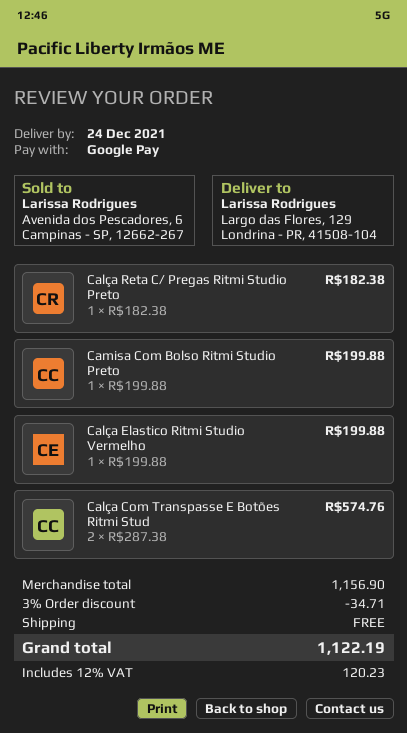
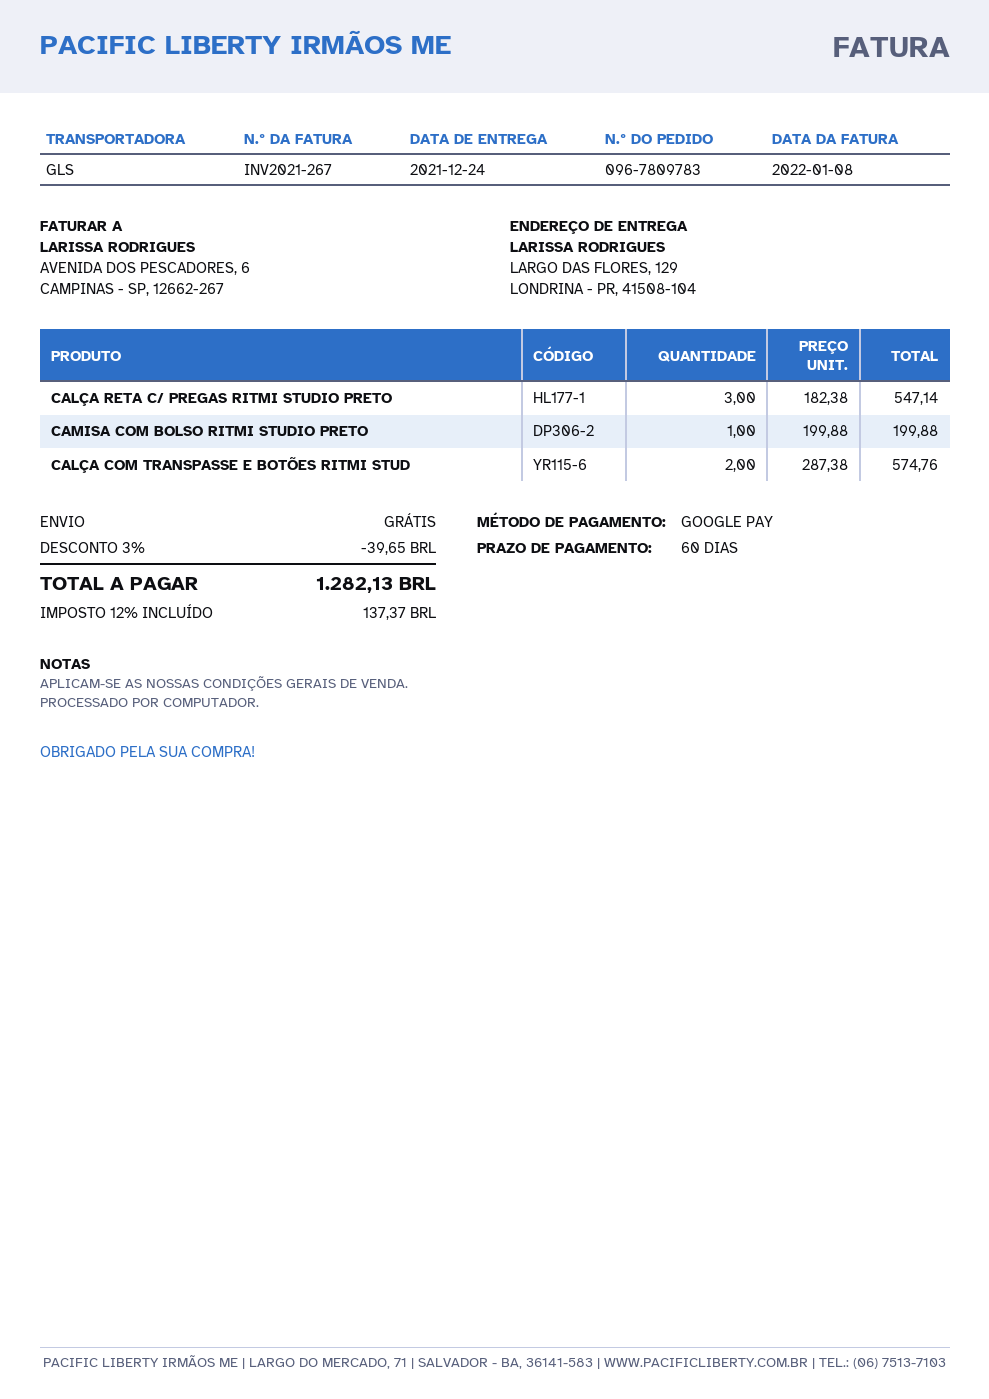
Calça Reta C/ Pregas Ritmi Studio Preto: 1 x 182.38 = 182.38 -> 3 x 182.38 = 547.14
Calça Elastico Ritmi Studio Vermelho: 1 x 199.88 = 199.88 -> none
discount: 3% = 34.71 -> 3% = 39.65
tax: 12% = 120.23 -> 12% = 137.37
total: 1122.19 -> 1282.13

